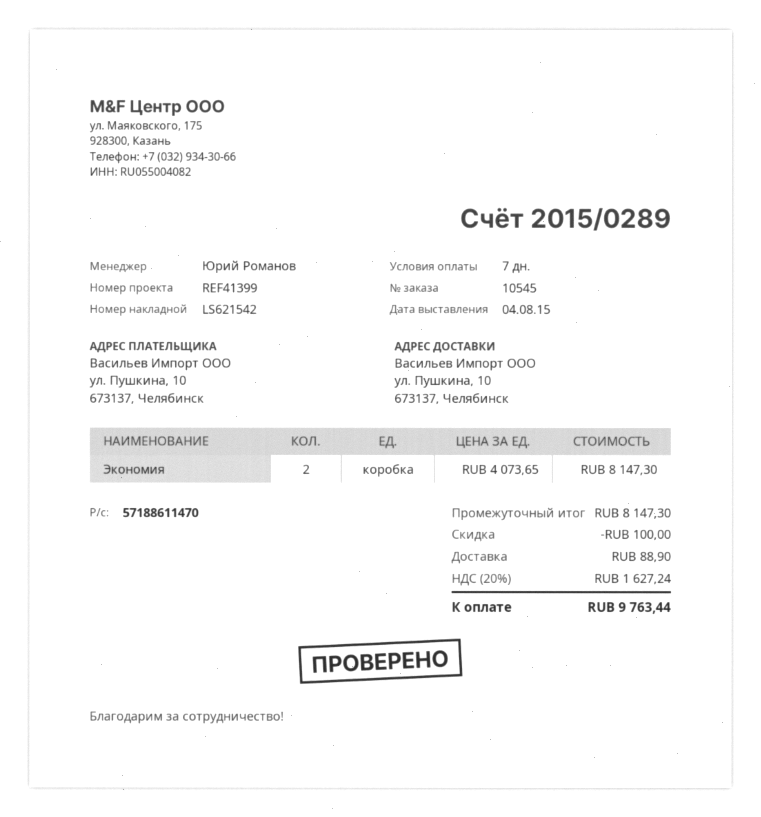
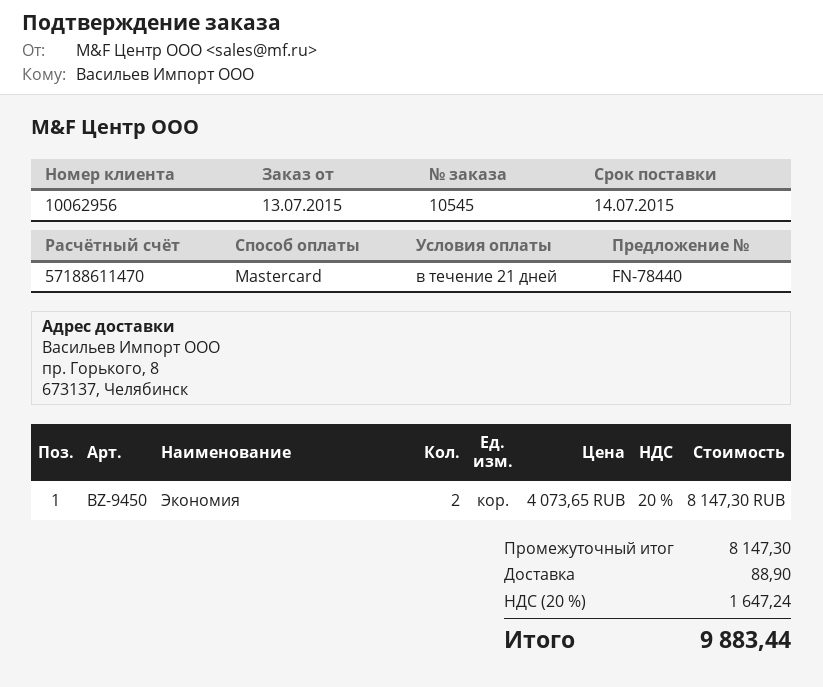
payment terms: 7 days -> 21 days
ship to: ул. Пушкина, 10, 673137, Челябинск -> пр. Горького, 8, 673137, Челябинск
discount: 100.00 -> none
tax: 20% = 1627.24 -> 20% = 1647.24
total: 9763.44 -> 9883.44

